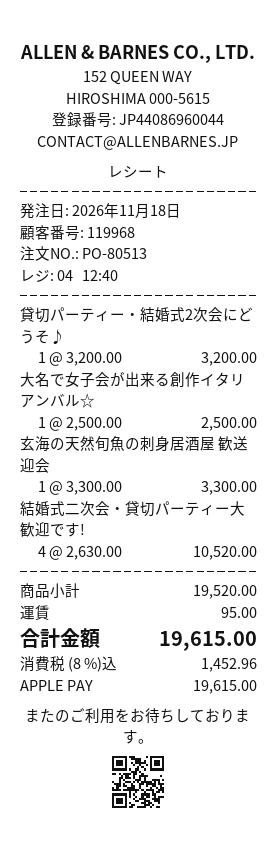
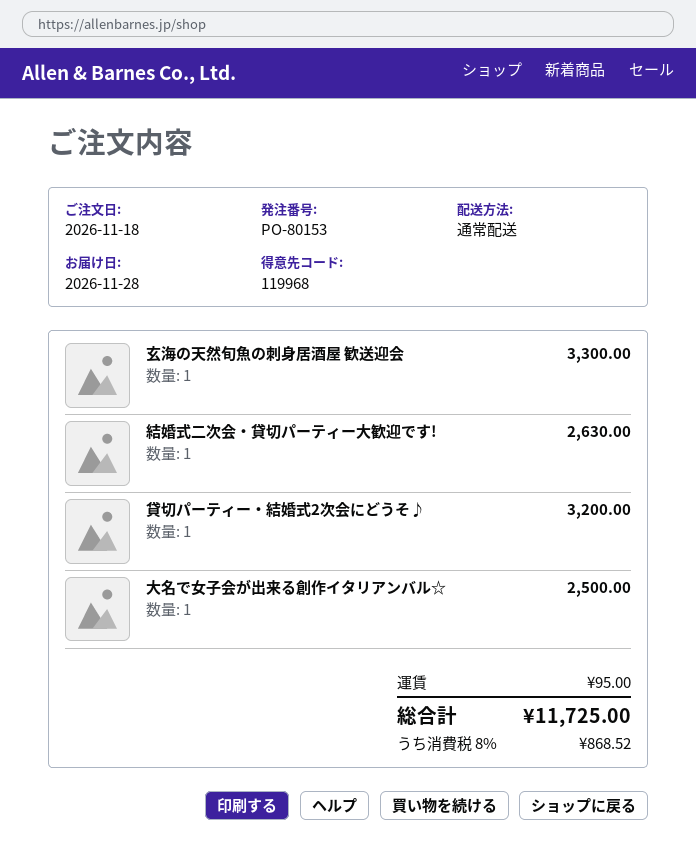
order number: PO-80513 -> PO-80153
結婚式二次会・貸切パーティー大歓迎です!: 4 for 10520.00 -> 1 for 2630.00
tax: 8% = 1452.96 -> 8% = 868.52
total: 19615.00 -> 11725.00

